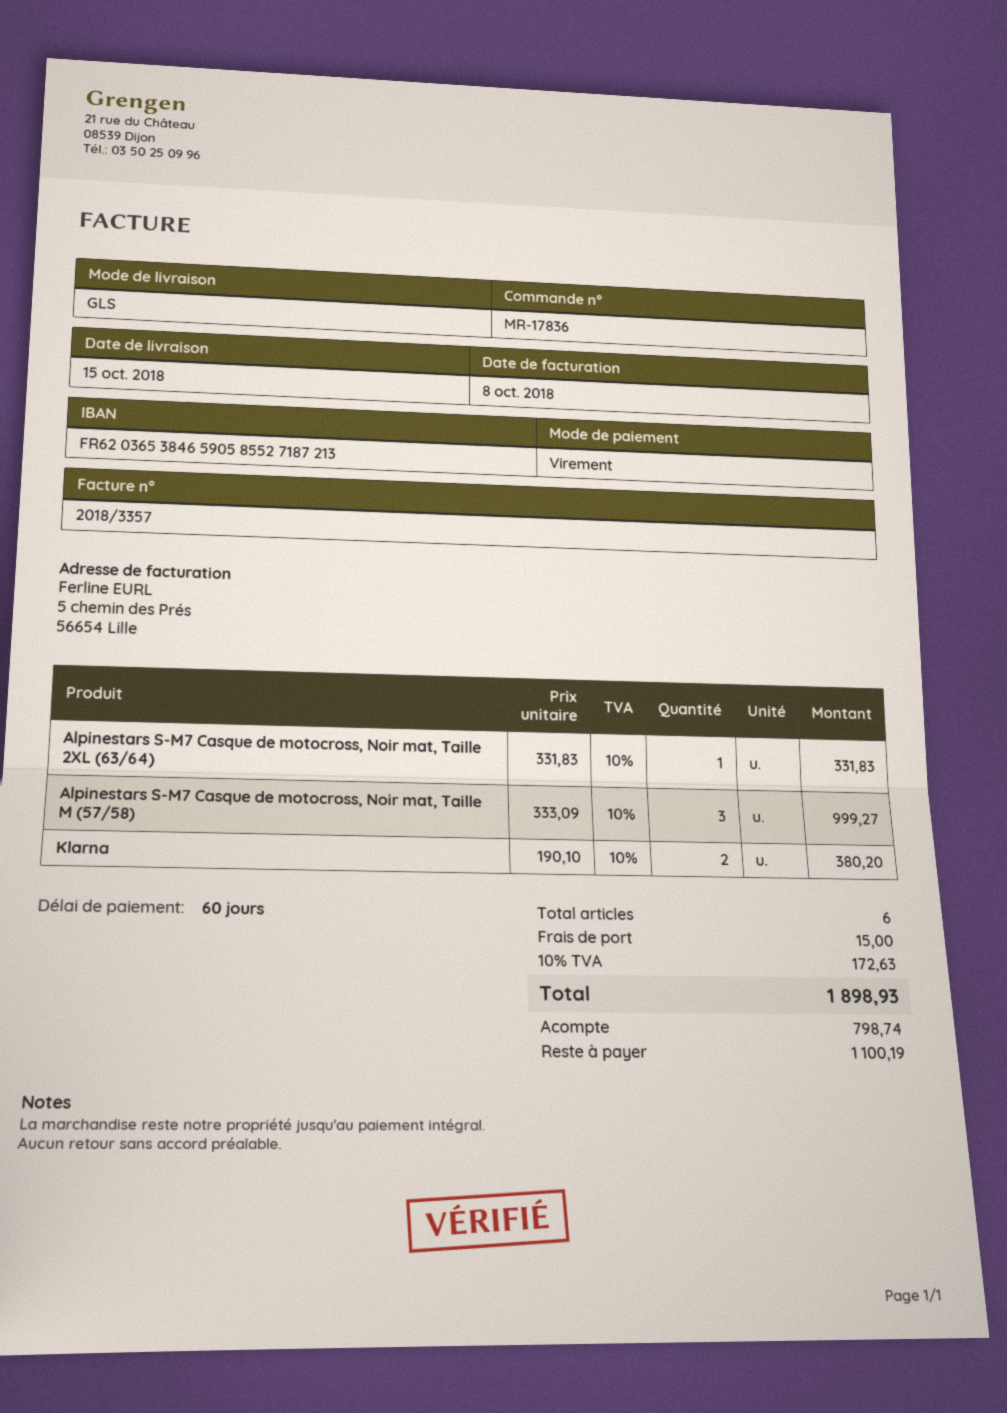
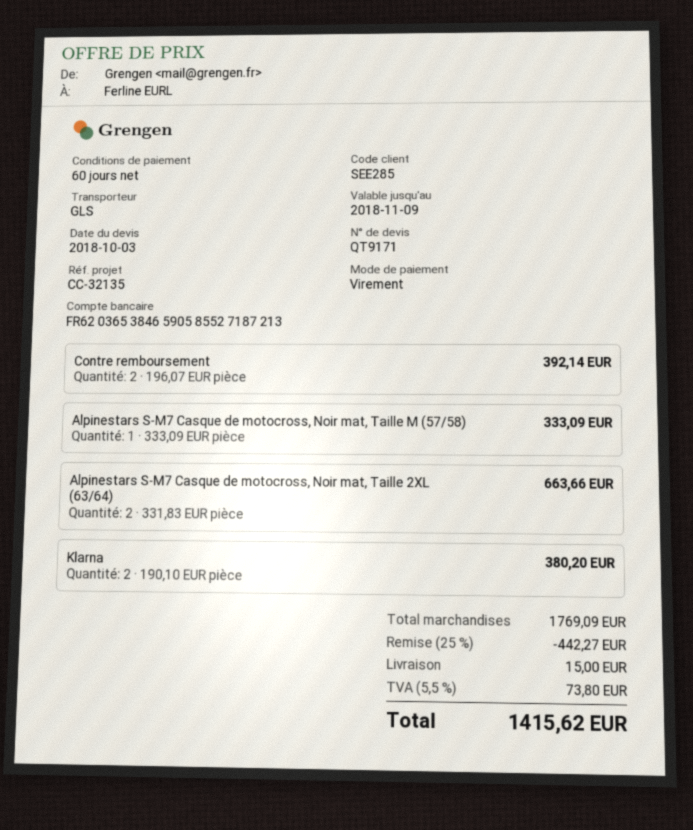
Alpinestars S-M7 Casque de motocross, Noir mat, Taille 2XL (63/64): 1 x 331.83 = 331.83 -> 2 x 331.83 = 663.66
Alpinestars S-M7 Casque de motocross, Noir mat, Taille M (57/58): 3 x 333.09 = 999.27 -> 1 x 333.09 = 333.09
Contre remboursement: none -> 2 x 196.07 = 392.14
discount: none -> 25% = 442.27
tax: 10% = 172.63 -> 5.5% = 73.80
total: 1898.93 -> 1415.62

